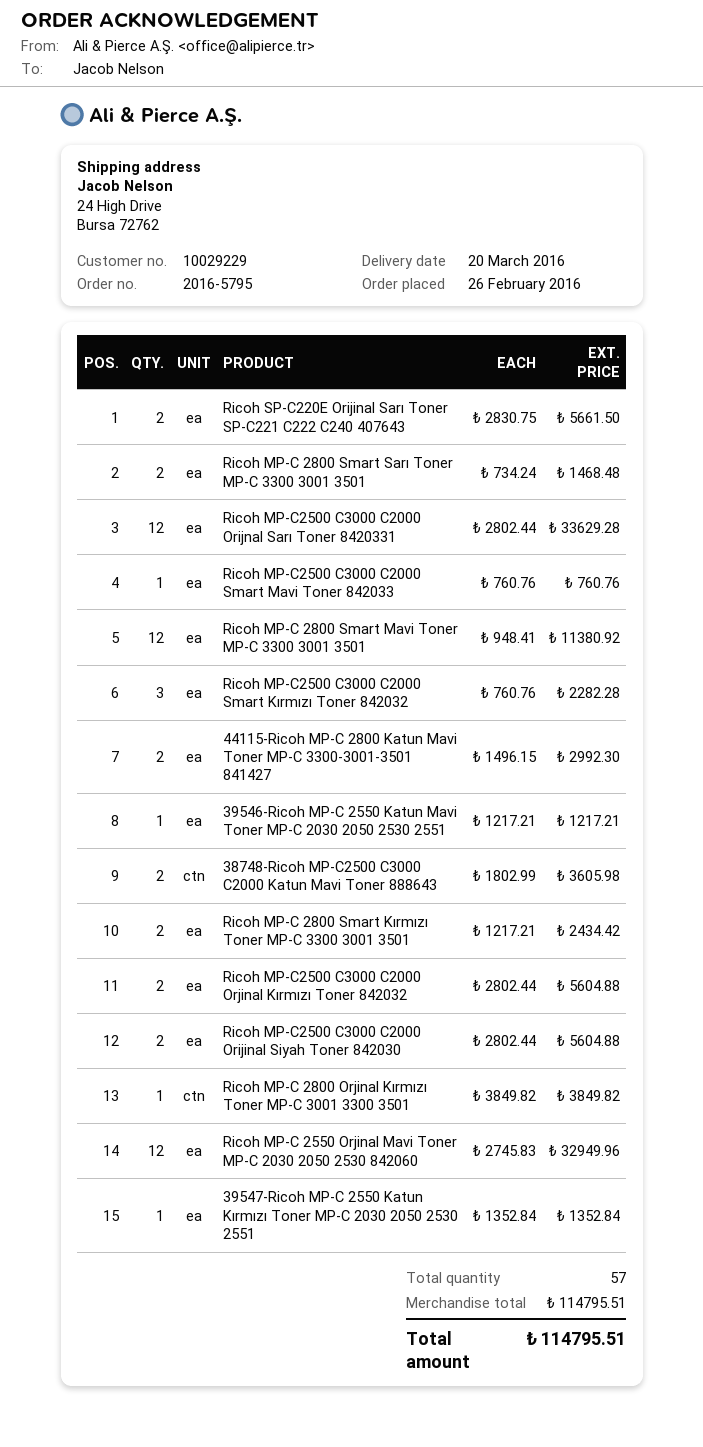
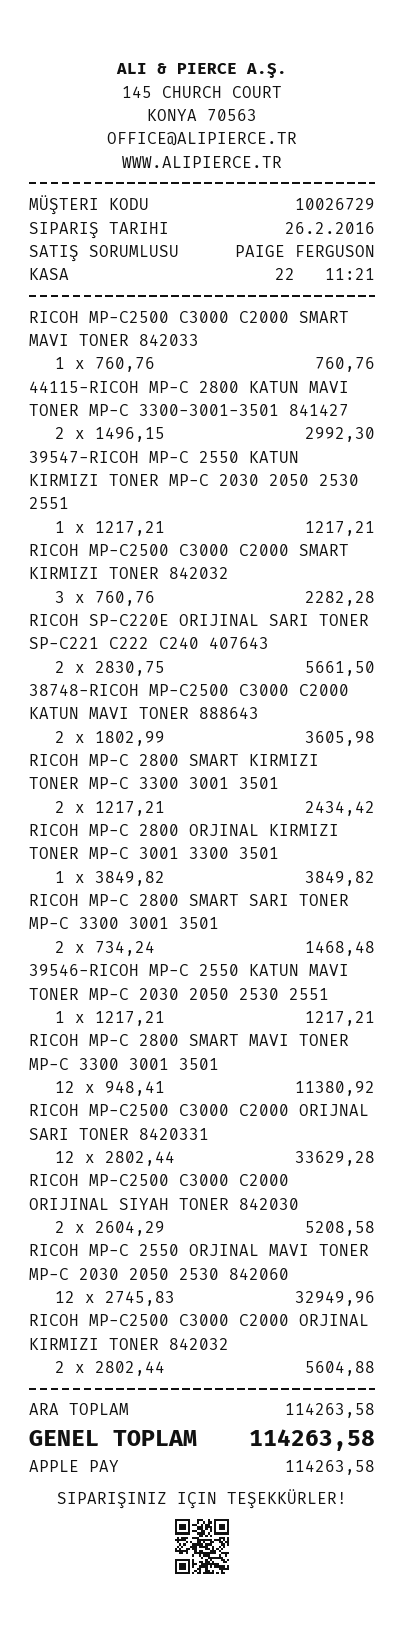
customer number: 10029229 -> 10026729
Ricoh MP-C2500 C3000 C2000 Orijinal Siyah Toner 842030: 2 x 2802.44 = 5604.88 -> 2 x 2604.29 = 5208.58
39547-Ricoh MP-C 2550 Katun Kırmızı Toner MP-C 2030 2050 2530 2551: 1 x 1352.84 = 1352.84 -> 1 x 1217.21 = 1217.21
subtotal: 114795.51 -> 114263.58
total: 114795.51 -> 114263.58

